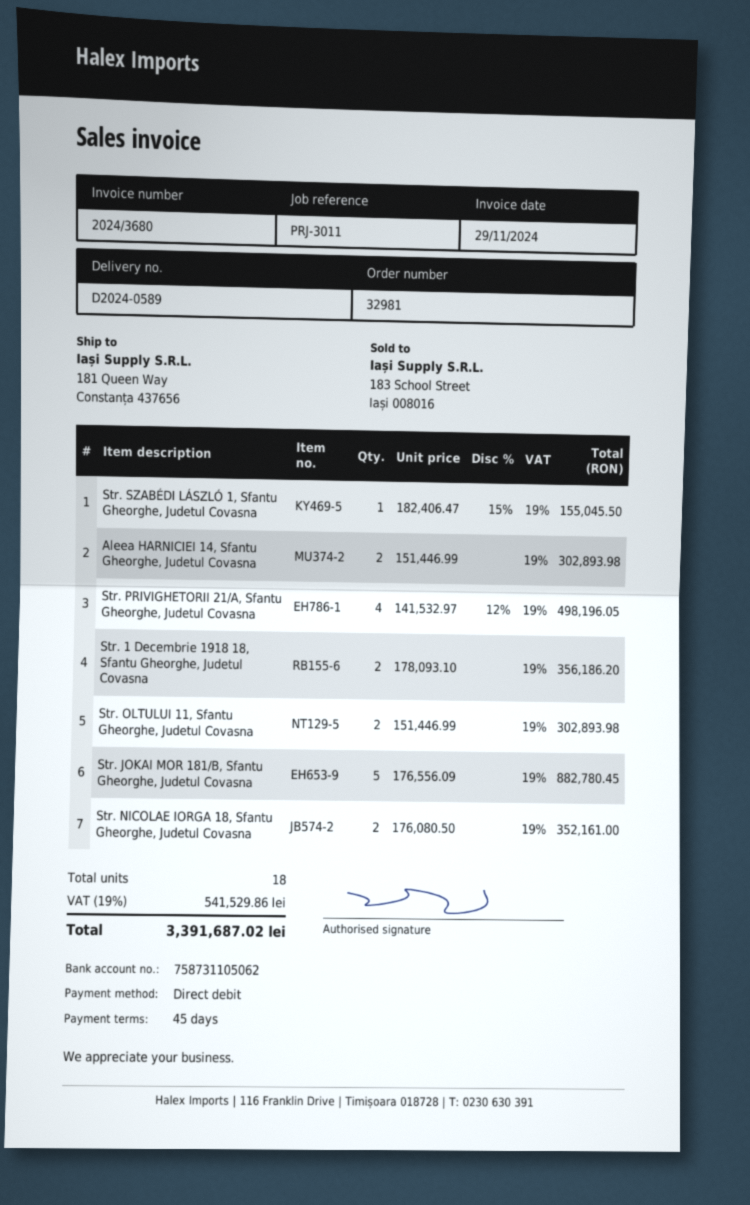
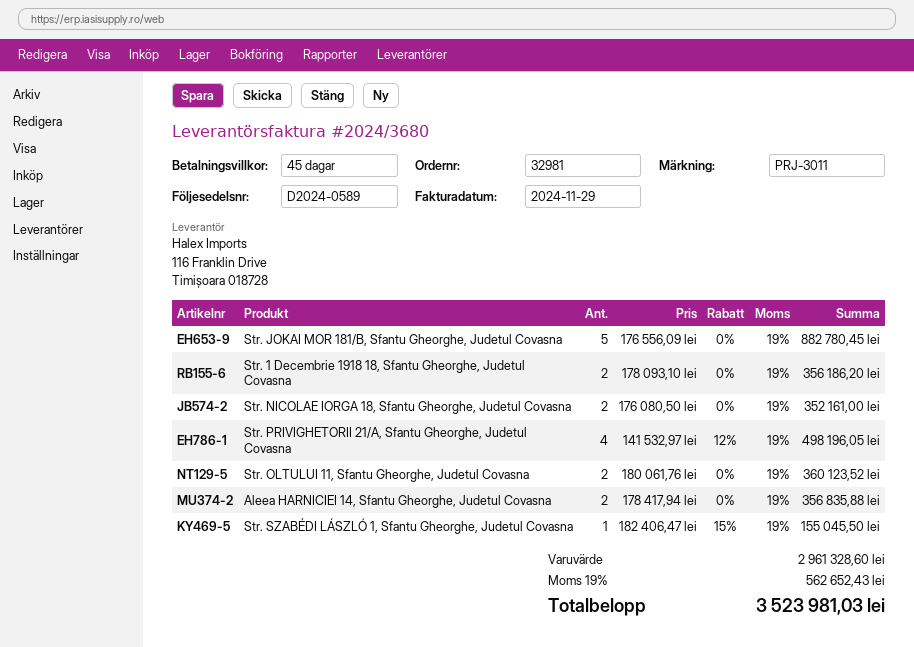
Aleea HARNICIEI 14, Sfantu Gheorghe, Judetul Covasna: 2 x 151446.99 = 302893.98 -> 2 x 178417.94 = 356835.88
Str. OLTULUI 11, Sfantu Gheorghe, Judetul Covasna: 2 x 151446.99 = 302893.98 -> 2 x 180061.76 = 360123.52
tax: 19% = 541529.86 -> 19% = 562652.43
total: 3391687.02 -> 3523981.03

